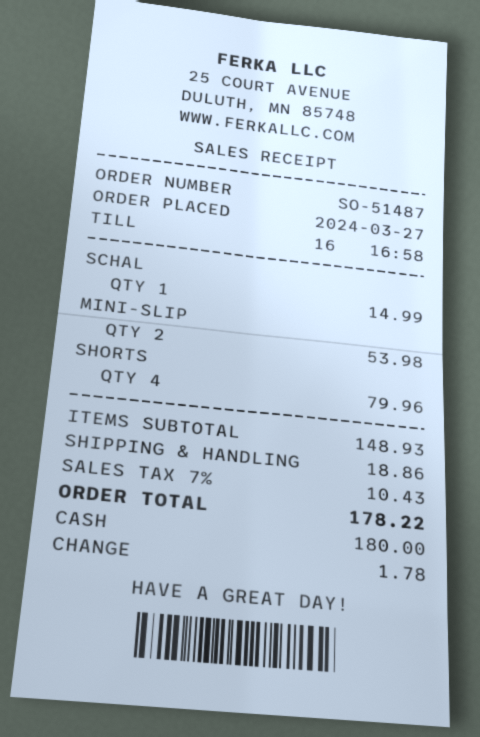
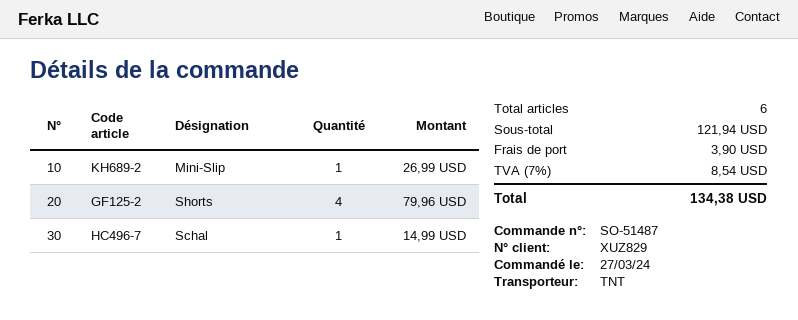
MINI-SLIP: 2 for 53.98 -> 1 for 26.99
subtotal: 148.93 -> 121.94
shipping: 18.86 -> 3.90
tax: 7% = 10.43 -> 7% = 8.54
total: 178.22 -> 134.38

